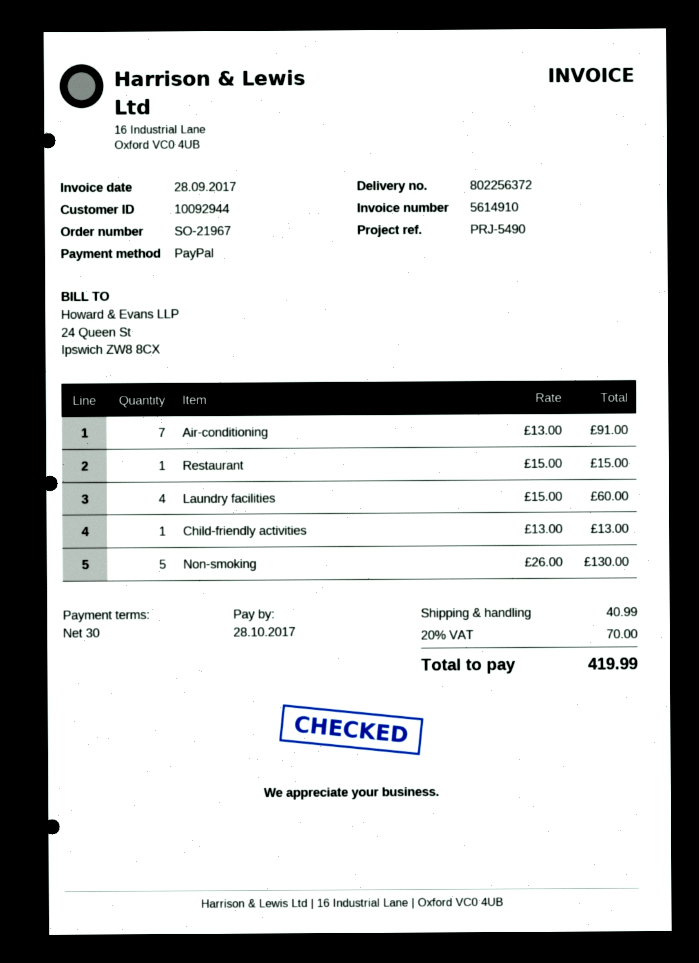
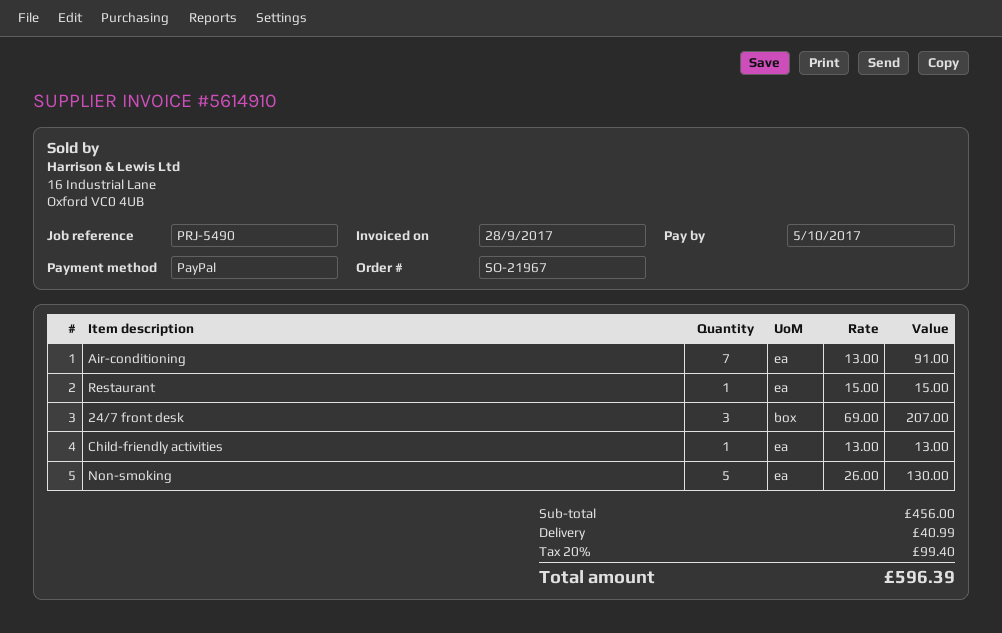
due date: 2017-10-28 -> 2017-10-05
Laundry facilities: 4 x 15.00 = 60.00 -> none
24/7 front desk: none -> 3 x 69.00 = 207.00
tax: 20% = 70.00 -> 20% = 99.40
total: 419.99 -> 596.39

